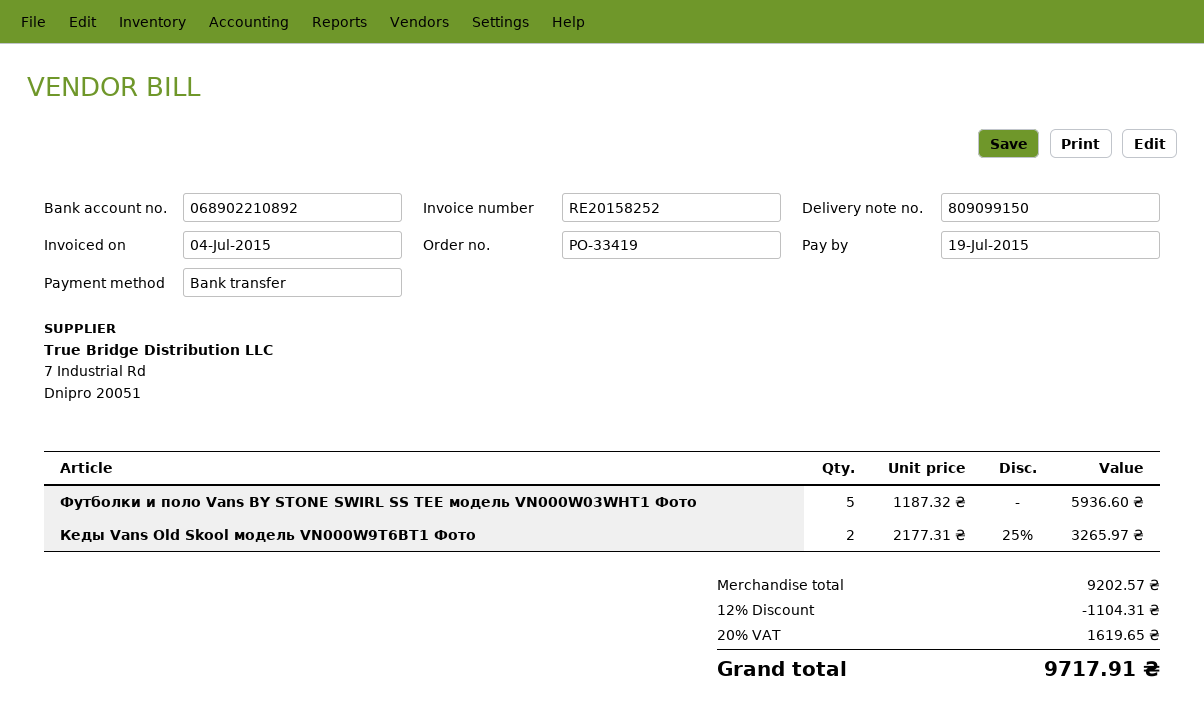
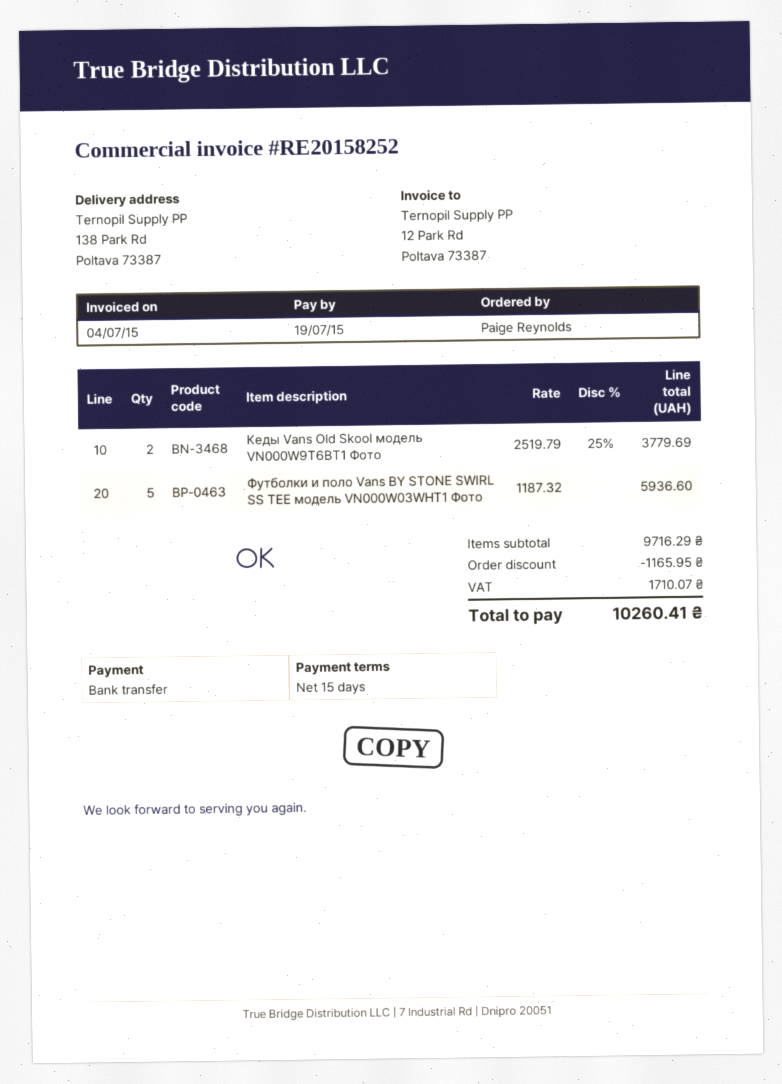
Кеды Vans Old Skool модель VN000W9T6BT1 Фото: 2 x 2177.31 - 25% = 3265.97 -> 2 x 2519.79 - 25% = 3779.69
subtotal: 9202.57 -> 9716.29
discount: 1104.31 -> 1165.95
tax: 1619.65 -> 1710.07
total: 9717.91 -> 10260.41

